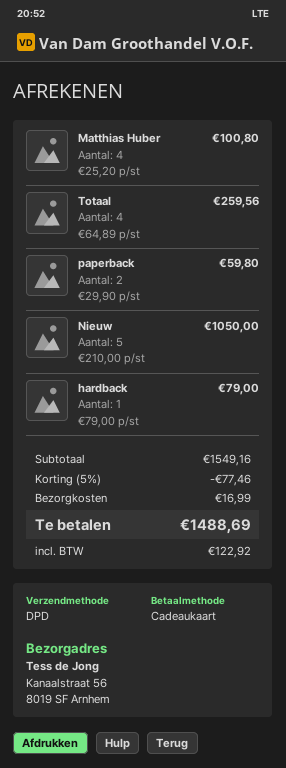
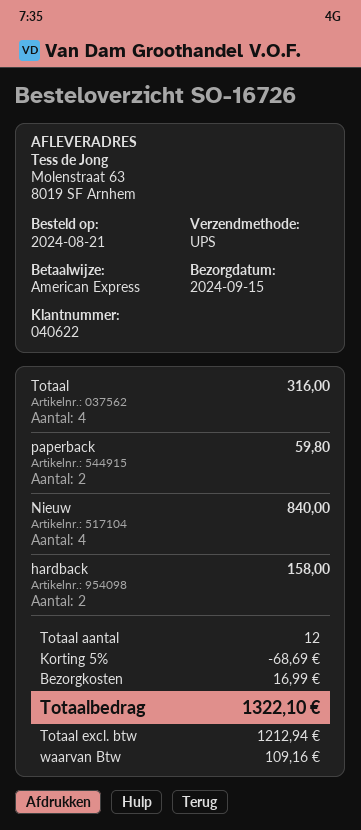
payment method: gift card -> American Express
shipping method: DPD -> UPS
ship to: Kanaalstraat 56, 8019 SF Arnhem -> Molenstraat 63, 8019 SF Arnhem
Matthias Huber: 4 for 100.80 -> none
Totaal: 4 for 259.56 -> 4 for 316.00
Nieuw: 5 for 1050.00 -> 4 for 840.00
hardback: 1 for 79.00 -> 2 for 158.00
discount: 5% = 77.46 -> 5% = 68.69
tax: 122.92 -> 109.16
total: 1488.69 -> 1322.10

